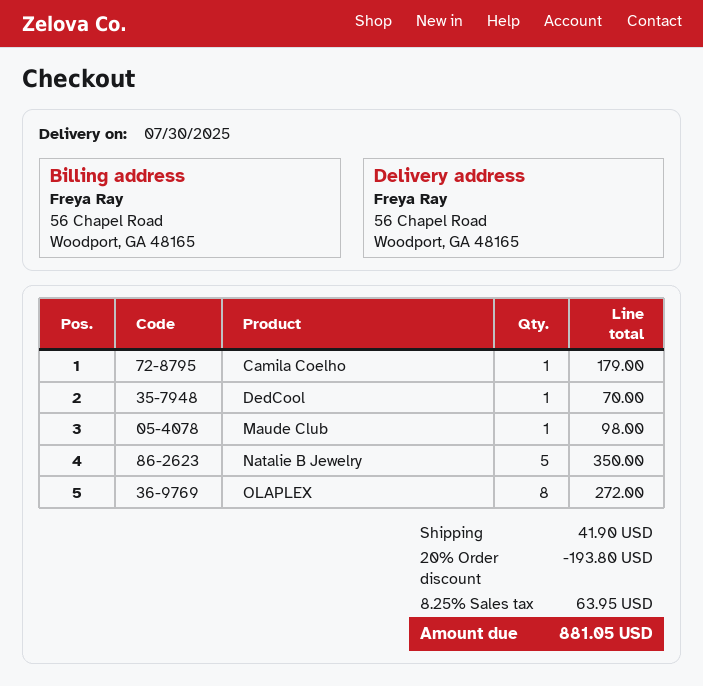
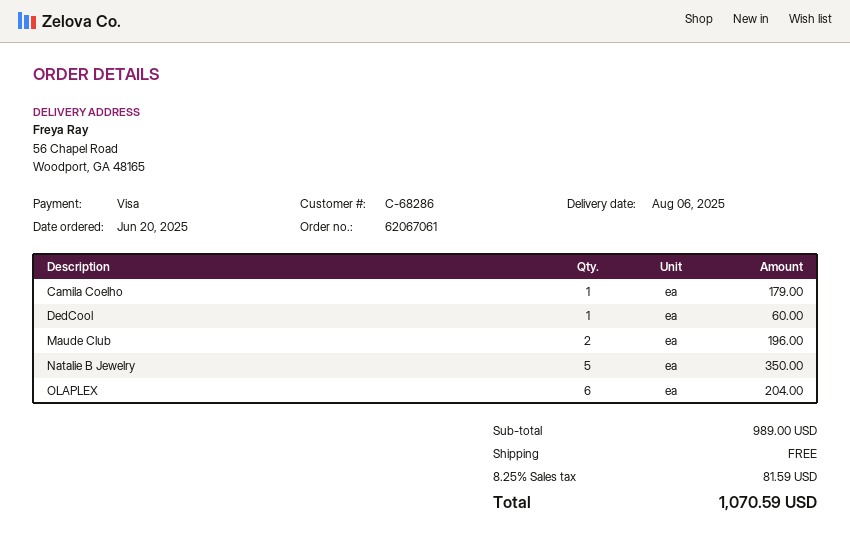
delivery date: 2025-07-30 -> 2025-08-06
DedCool: 1 for 70.00 -> 1 for 60.00
Maude Club: 1 for 98.00 -> 2 for 196.00
OLAPLEX: 8 for 272.00 -> 6 for 204.00
discount: 20% = 193.80 -> none
shipping: 41.90 -> 0.00
tax: 8.25% = 63.95 -> 8.25% = 81.59
total: 881.05 -> 1070.59

